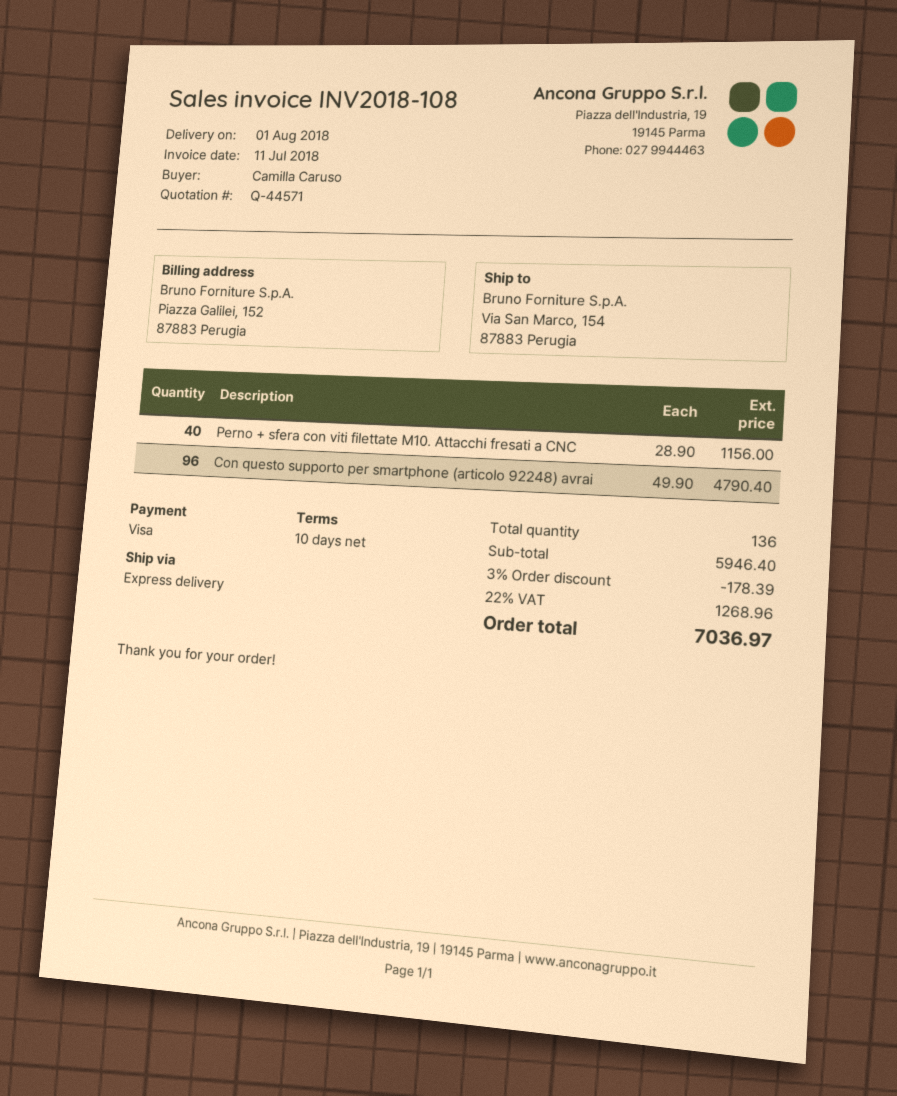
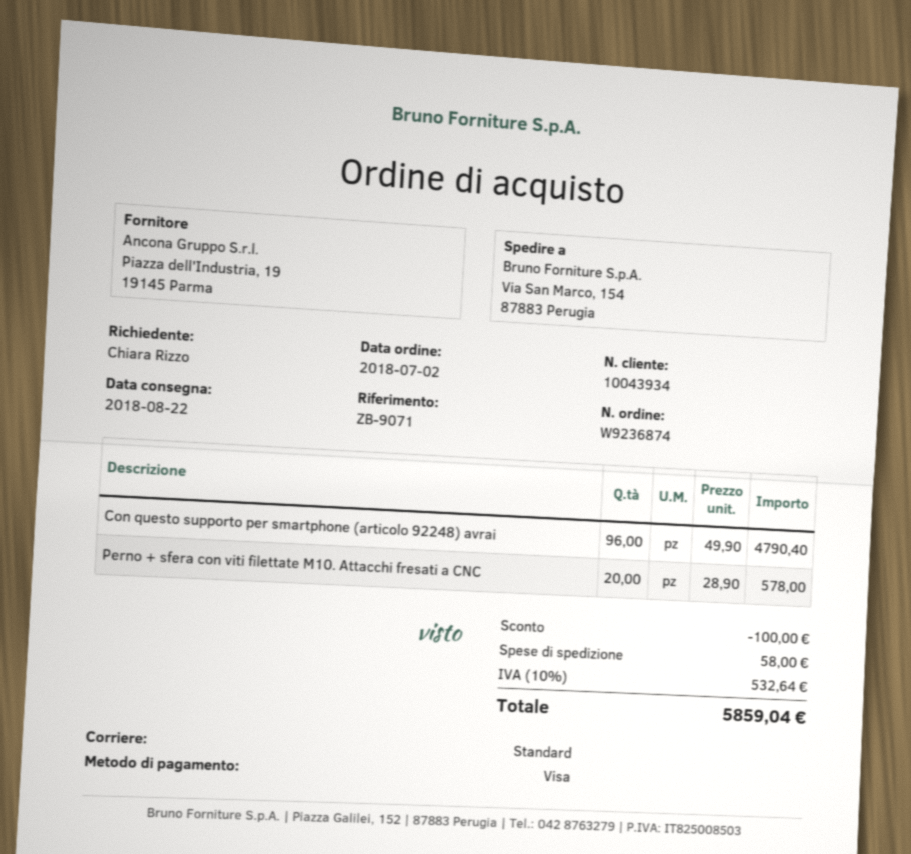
delivery date: 2018-08-01 -> 2018-08-22
ordered by: Camilla Caruso -> Chiara Rizzo
shipping method: express -> standard
Perno + sfera con viti filettate M10. Attacchi fresati a CNC: 40 x 28.90 = 1156.00 -> 20 x 28.90 = 578.00
discount: 178.39 -> 100.00
shipping: none -> 58.00
tax: 22% = 1268.96 -> 10% = 532.64
total: 7036.97 -> 5859.04

